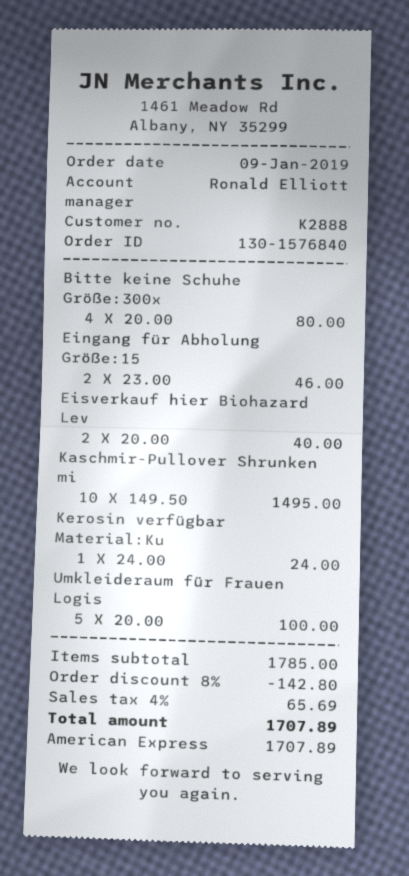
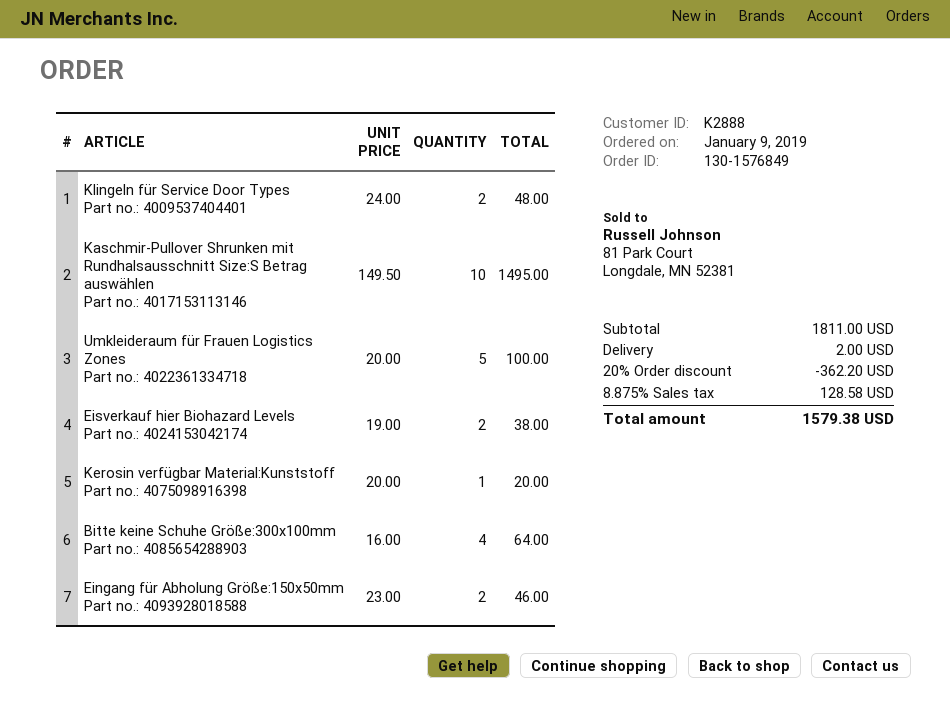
order number: 130-1576840 -> 130-1576849
Bitte keine Schuhe Größe:300x: 4 x 20.00 = 80.00 -> 4 x 16.00 = 64.00
Eisverkauf hier Biohazard Lev: 2 x 20.00 = 40.00 -> 2 x 19.00 = 38.00
Kerosin verfügbar Material:Ku: 1 x 24.00 = 24.00 -> 1 x 20.00 = 20.00
Klingeln für Service Door Types: none -> 2 x 24.00 = 48.00
subtotal: 1785.00 -> 1811.00
discount: 8% = 142.80 -> 20% = 362.20
shipping: none -> 2.00
tax: 4% = 65.69 -> 8.875% = 128.58
total: 1707.89 -> 1579.38

